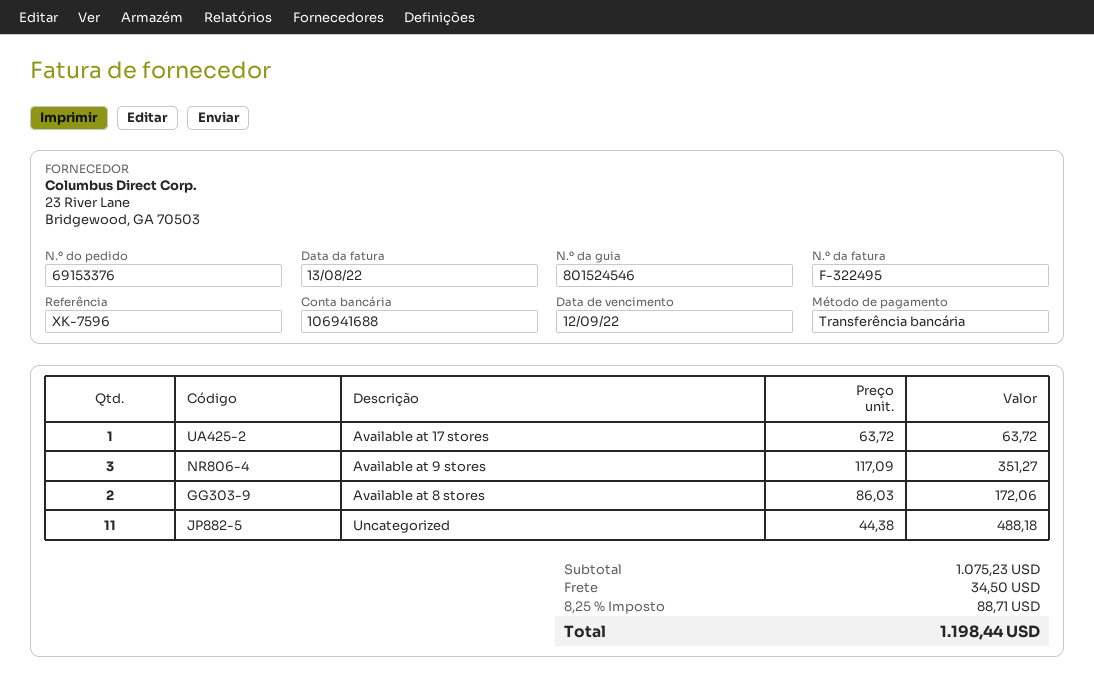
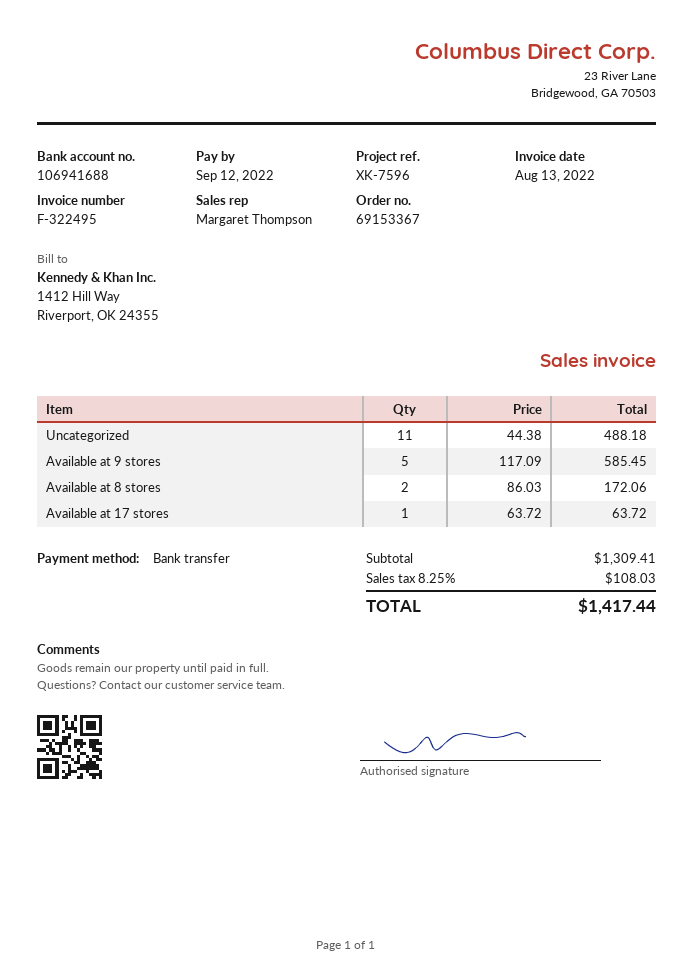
order number: 69153376 -> 69153367
Available at 9 stores: 3 x 117.09 = 351.27 -> 5 x 117.09 = 585.45
subtotal: 1075.23 -> 1309.41
shipping: 34.50 -> none
tax: 8.25% = 88.71 -> 8.25% = 108.03
total: 1198.44 -> 1417.44

